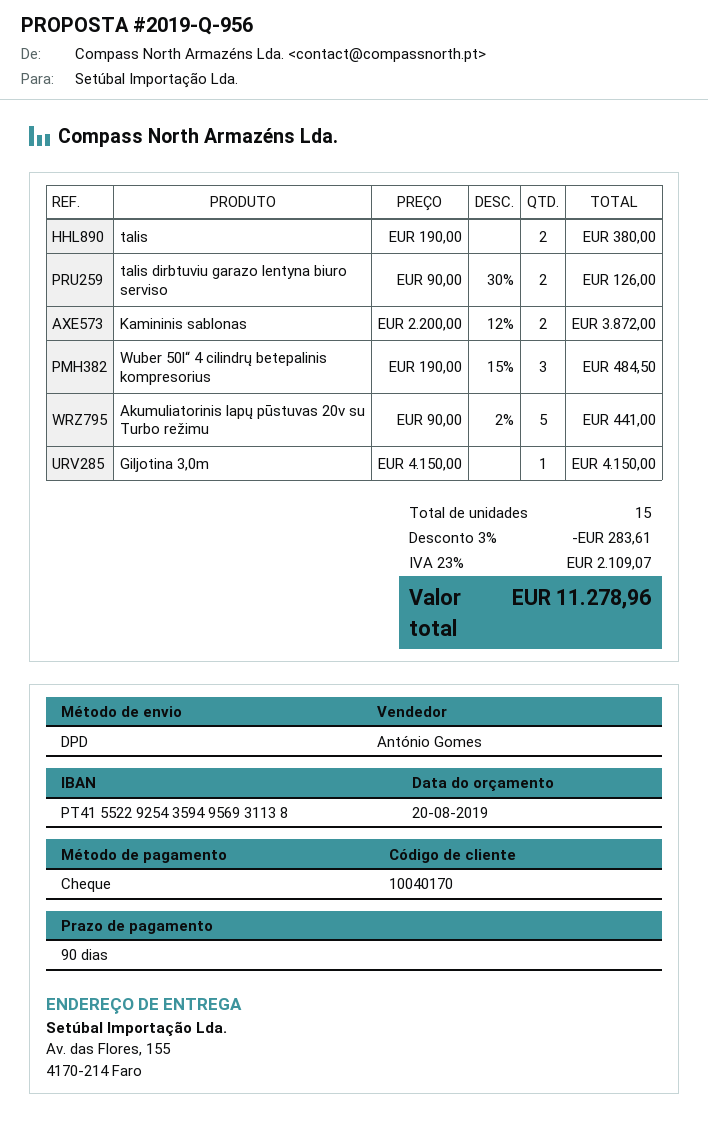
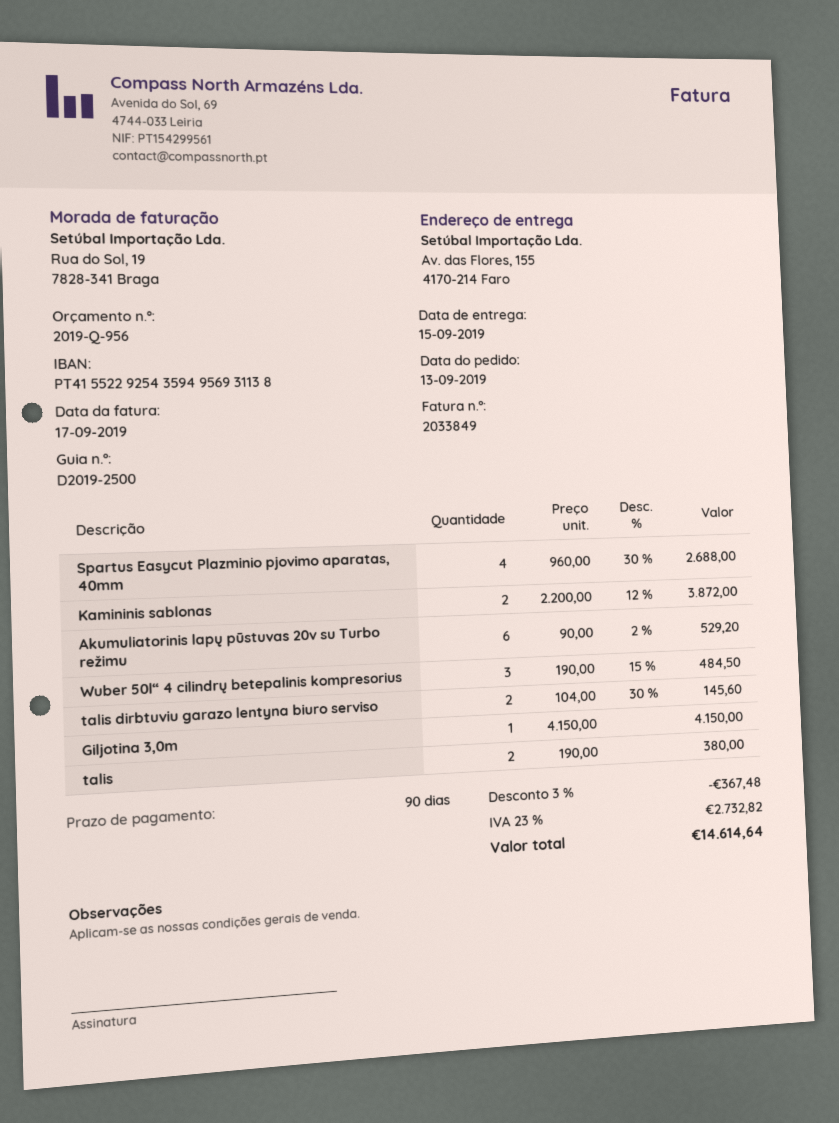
talis dirbtuviu garazo lentyna biuro serviso: 2 x 90.00 - 30% = 126.00 -> 2 x 104.00 - 30% = 145.60
Akumuliatorinis lapų pūstuvas 20v su Turbo režimu: 5 x 90.00 - 2% = 441.00 -> 6 x 90.00 - 2% = 529.20
Spartus Easycut Plazminio pjovimo aparatas, 40mm: none -> 4 x 960.00 - 30% = 2688.00
discount: 3% = 283.61 -> 3% = 367.48
tax: 23% = 2109.07 -> 23% = 2732.82
total: 11278.96 -> 14614.64

